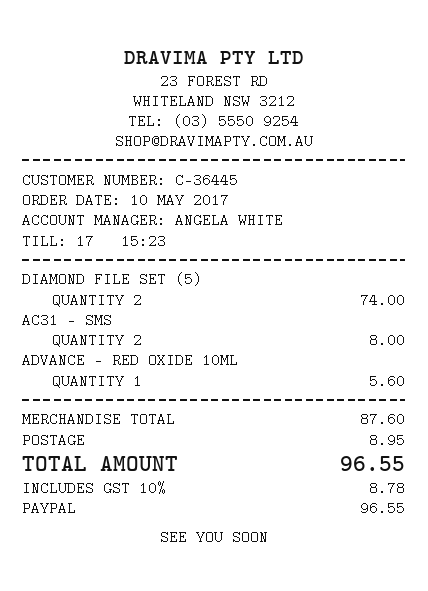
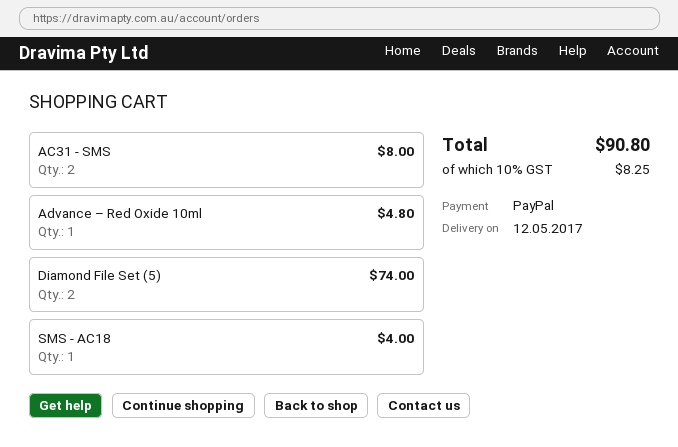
ADVANCE – RED OXIDE 10ML: 1 for 5.60 -> 1 for 4.80
SMS - AC18: none -> 1 for 4.00
shipping: 8.95 -> none
tax: 10% = 8.78 -> 10% = 8.25
total: 96.55 -> 90.80

